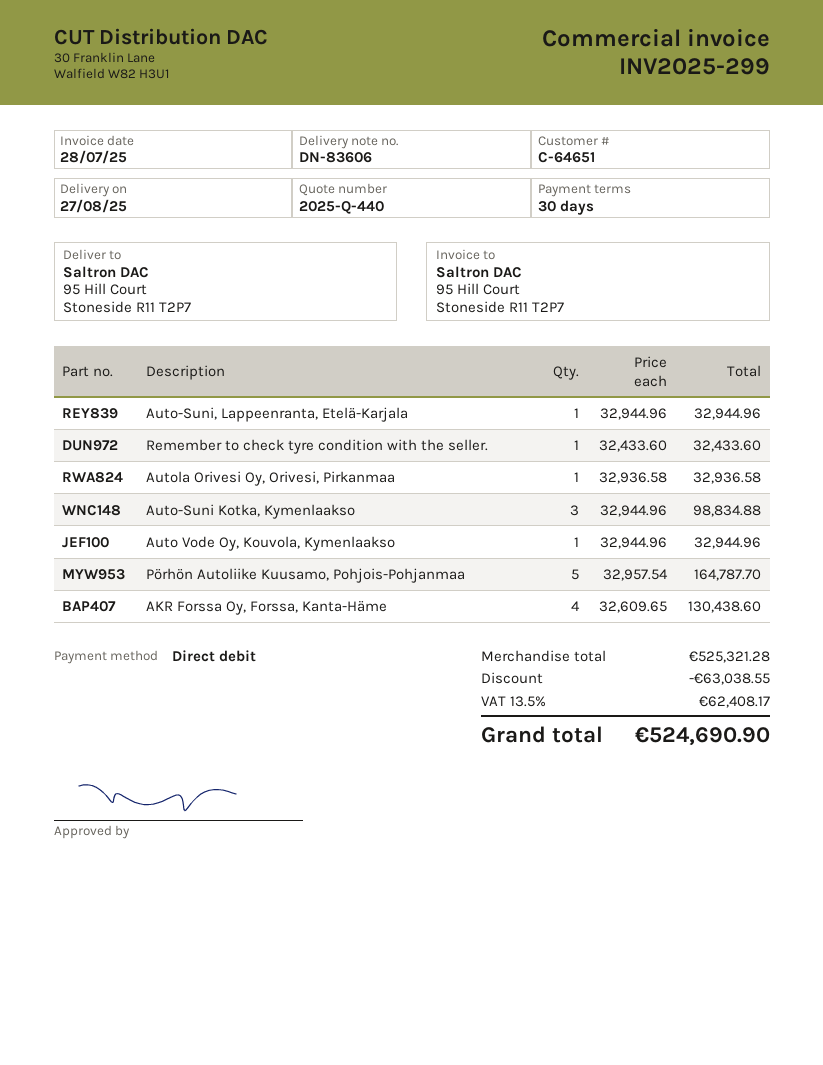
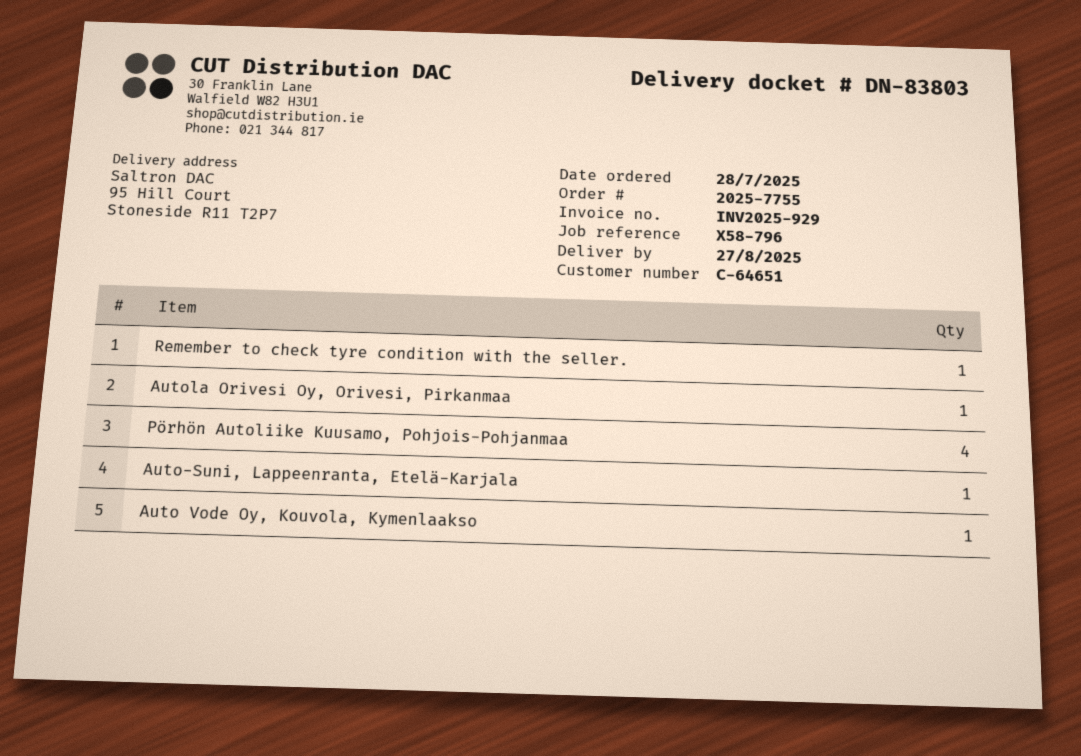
delivery note number: DN-83606 -> DN-83803
invoice number: INV2025-299 -> INV2025-929
Auto-Suni Kotka, Kymenlaakso: 3 -> none
Pörhön Autoliike Kuusamo, Pohjois-Pohjanmaa: 5 -> 4
AKR Forssa Oy, Forssa, Kanta-Häme: 4 -> none

